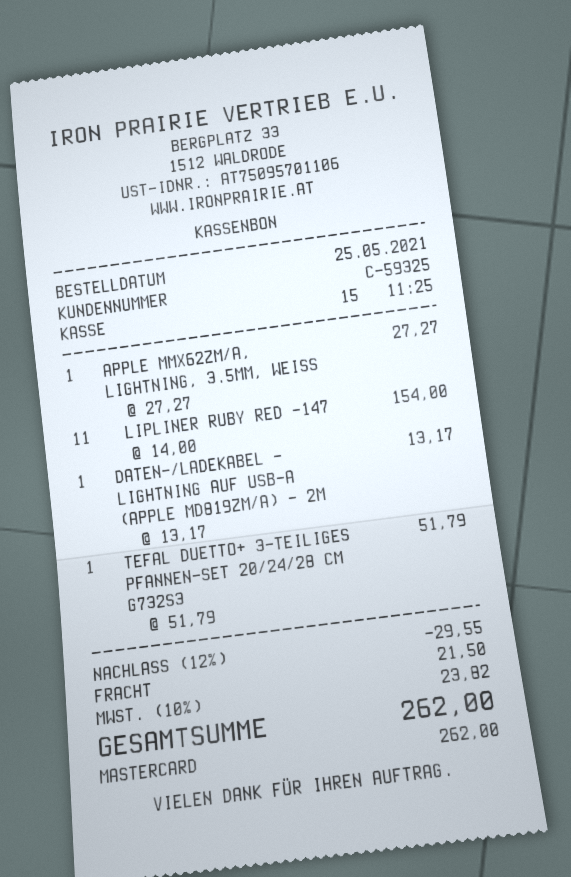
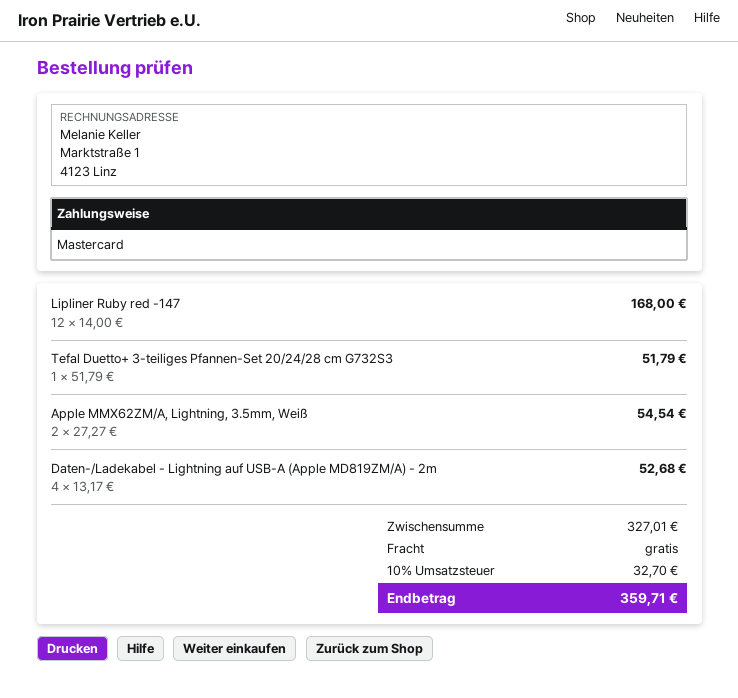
APPLE MMX62ZM/A, LIGHTNING, 3.5MM, WEISS: 1 x 27.27 = 27.27 -> 2 x 27.27 = 54.54
LIPLINER RUBY RED -147: 11 x 14.00 = 154.00 -> 12 x 14.00 = 168.00
DATEN-/LADEKABEL - LIGHTNING AUF USB-A (APPLE MD819ZM/A) - 2M: 1 x 13.17 = 13.17 -> 4 x 13.17 = 52.68
discount: 12% = 29.55 -> none
shipping: 21.50 -> 0.00
tax: 10% = 23.82 -> 10% = 32.70
total: 262.00 -> 359.71

